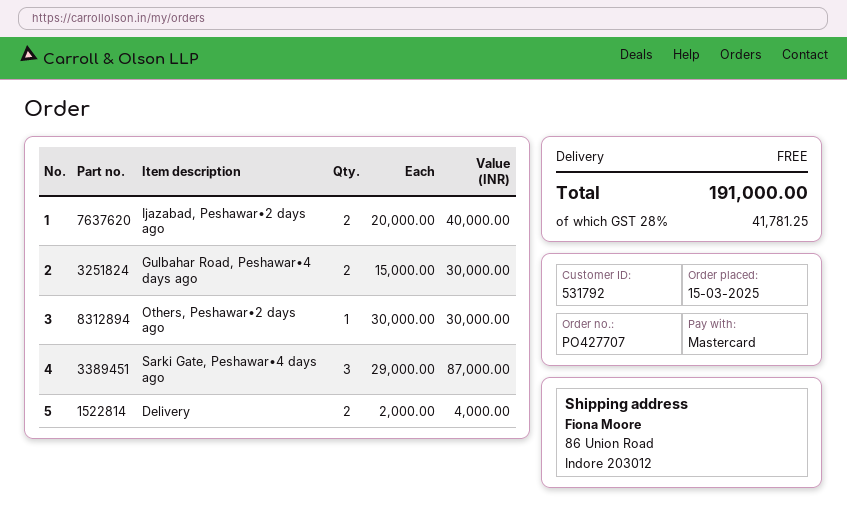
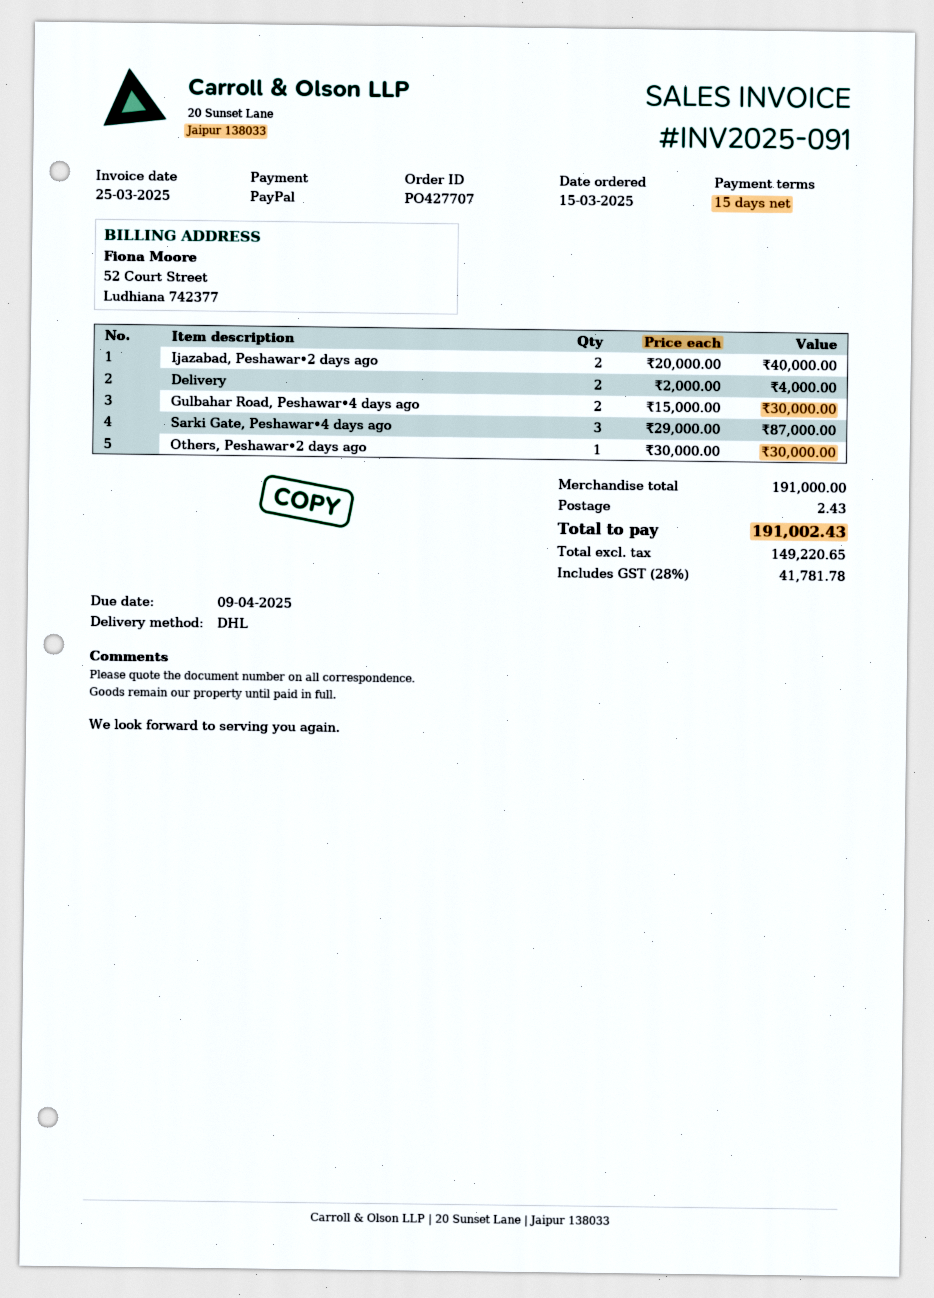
payment method: Mastercard -> PayPal
shipping: 0.00 -> 2.43
tax: 28% = 41781.25 -> 28% = 41781.78
total: 191000.00 -> 191002.43

